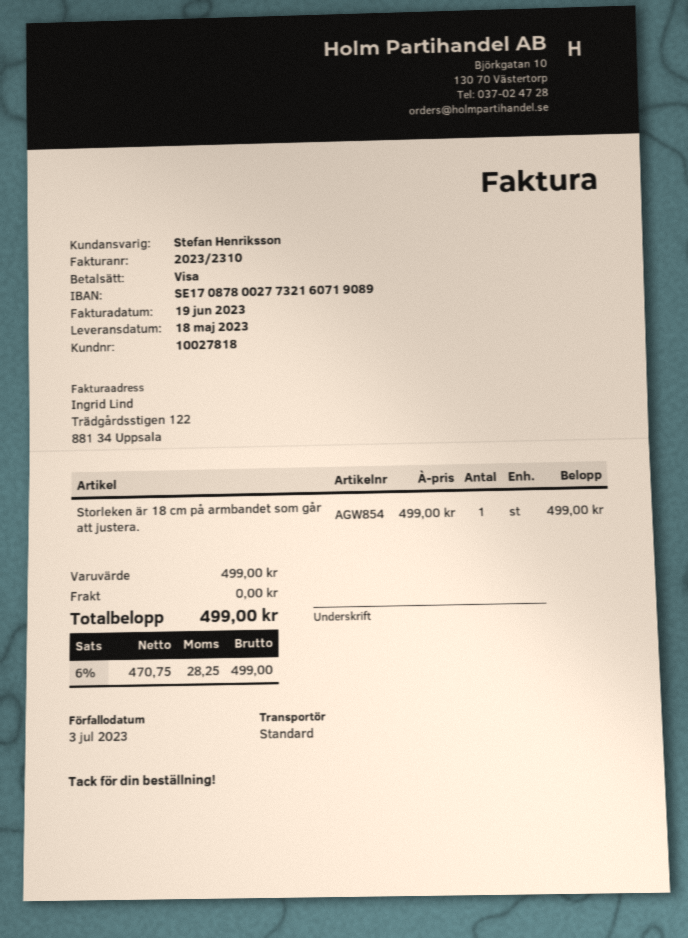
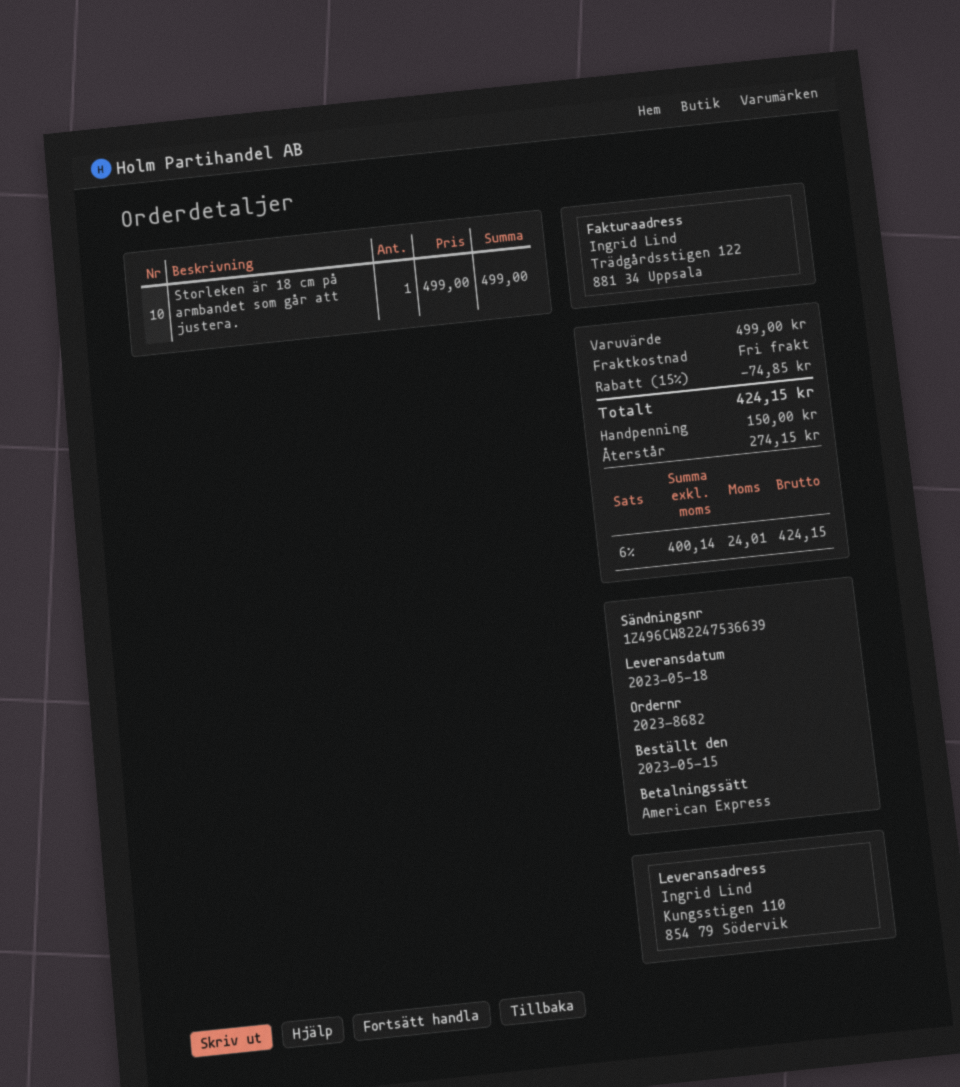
payment method: Visa -> American Express
discount: none -> 15% = 74.85
net: 470.75 -> 400.14
tax: 6% = 28.25 -> 6% = 24.01
total: 499.00 -> 424.15

